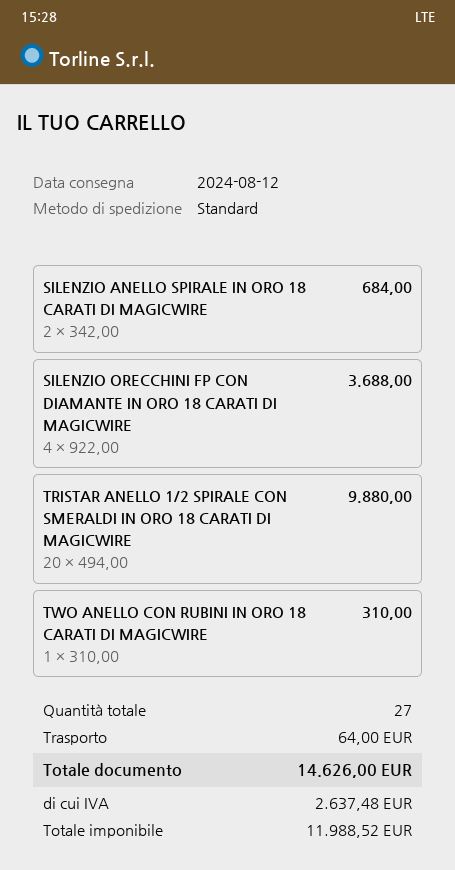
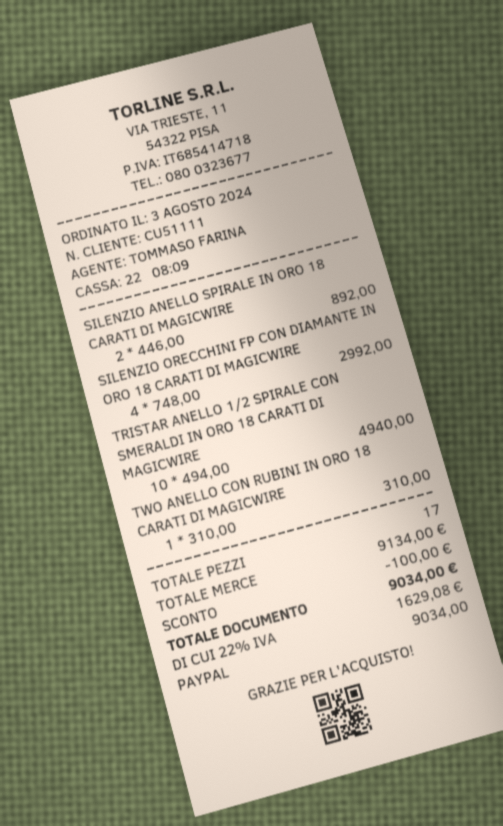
SILENZIO ANELLO SPIRALE IN ORO 18 CARATI DI MAGICWIRE: 2 x 342.00 = 684.00 -> 2 x 446.00 = 892.00
SILENZIO ORECCHINI FP CON DIAMANTE IN ORO 18 CARATI DI MAGICWIRE: 4 x 922.00 = 3688.00 -> 4 x 748.00 = 2992.00
TRISTAR ANELLO 1/2 SPIRALE CON SMERALDI IN ORO 18 CARATI DI MAGICWIRE: 20 x 494.00 = 9880.00 -> 10 x 494.00 = 4940.00
total quantity: 27 -> 17
discount: none -> 100.00
shipping: 64.00 -> none
tax: 2637.48 -> 1629.08
total: 14626.00 -> 9034.00

